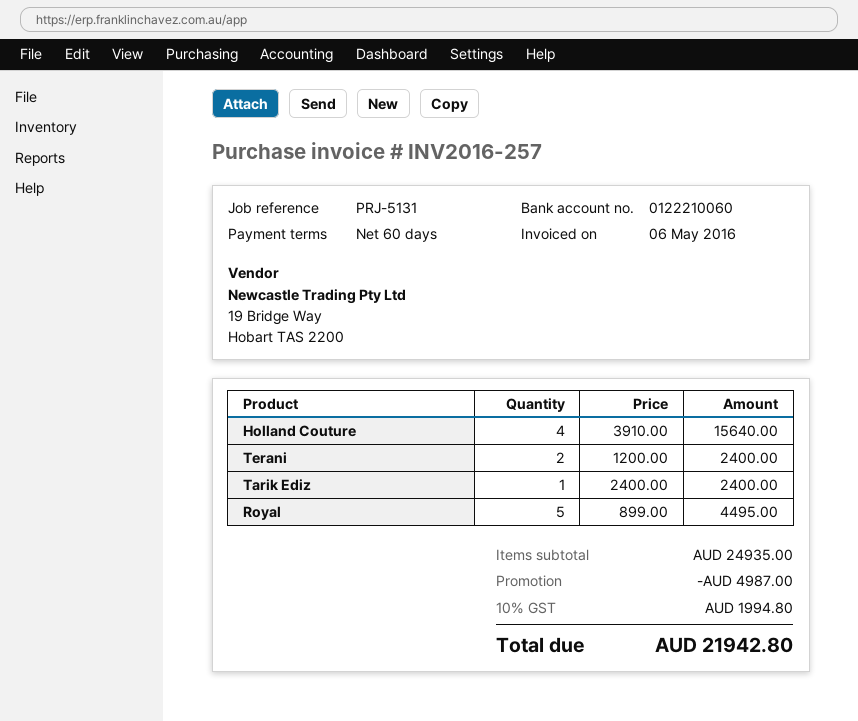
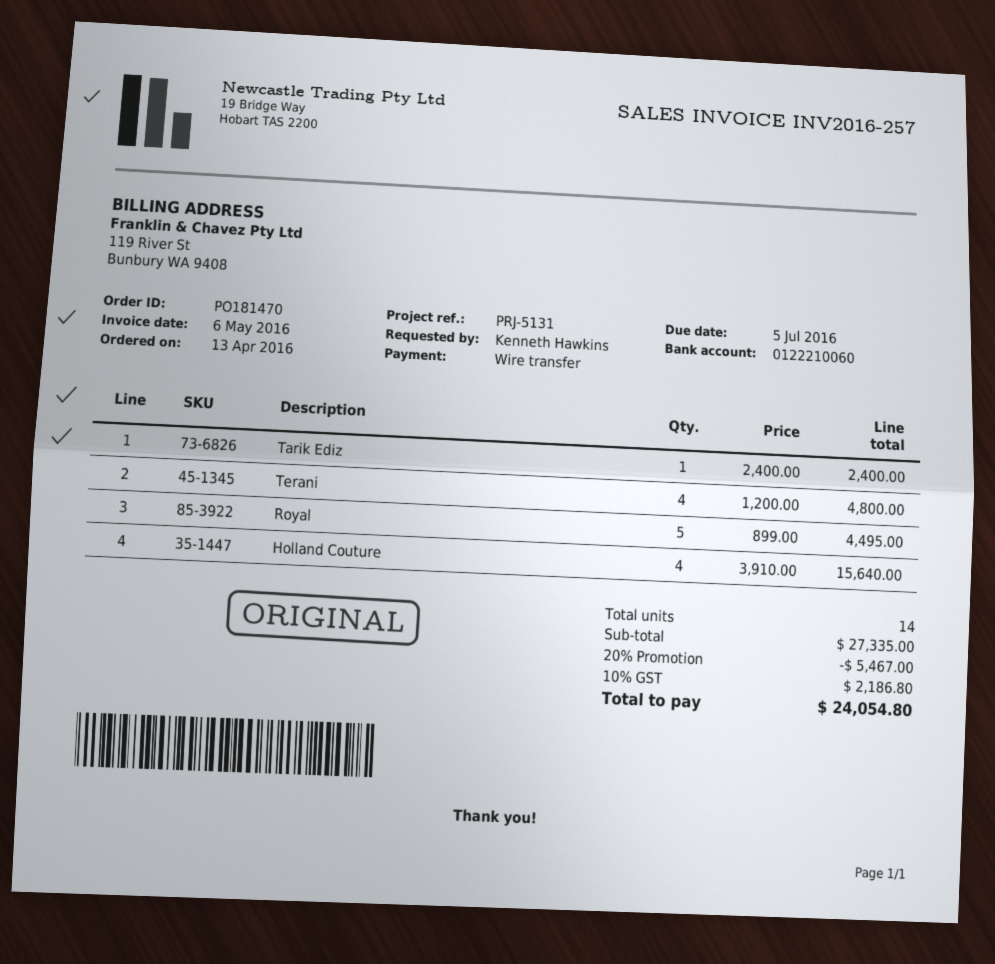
Terani: 2 x 1200.00 = 2400.00 -> 4 x 1200.00 = 4800.00
subtotal: 24935.00 -> 27335.00
discount: 4987.00 -> 5467.00
tax: 10% = 1994.80 -> 10% = 2186.80
total: 21942.80 -> 24054.80

